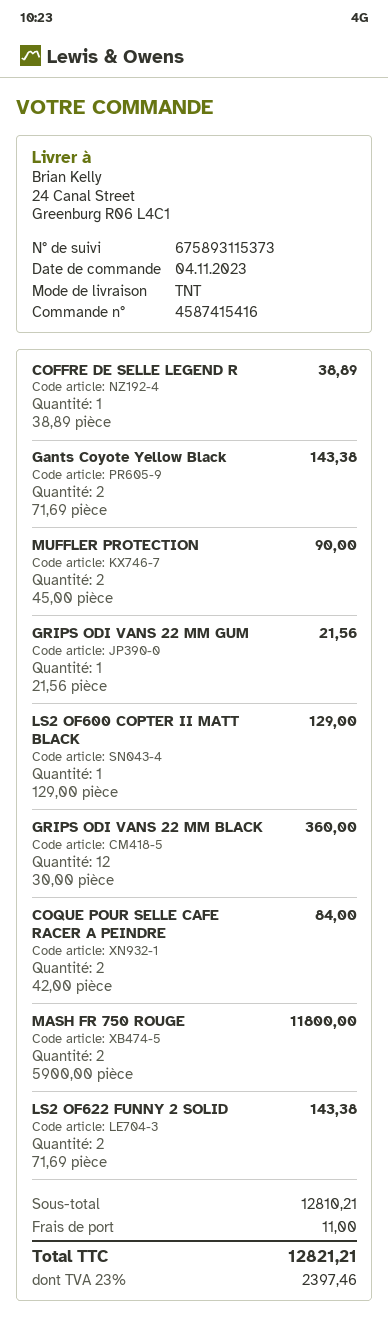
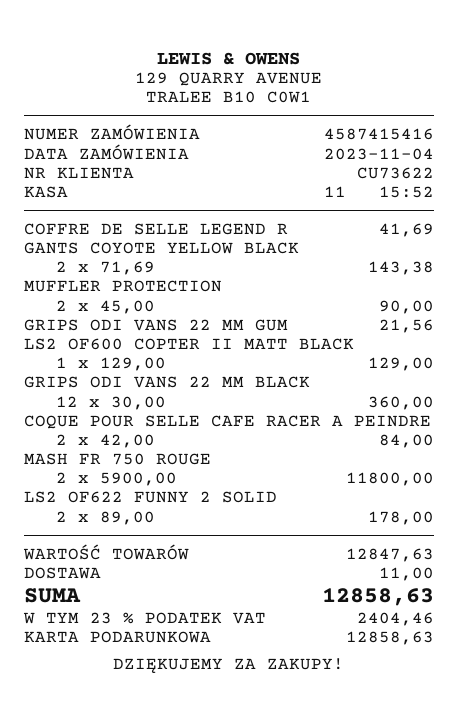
COFFRE DE SELLE LEGEND R: 1 x 38.89 = 38.89 -> 1 x 41.69 = 41.69
LS2 OF622 FUNNY 2 SOLID: 2 x 71.69 = 143.38 -> 2 x 89.00 = 178.00
subtotal: 12810.21 -> 12847.63
tax: 23% = 2397.46 -> 23% = 2404.46
total: 12821.21 -> 12858.63

